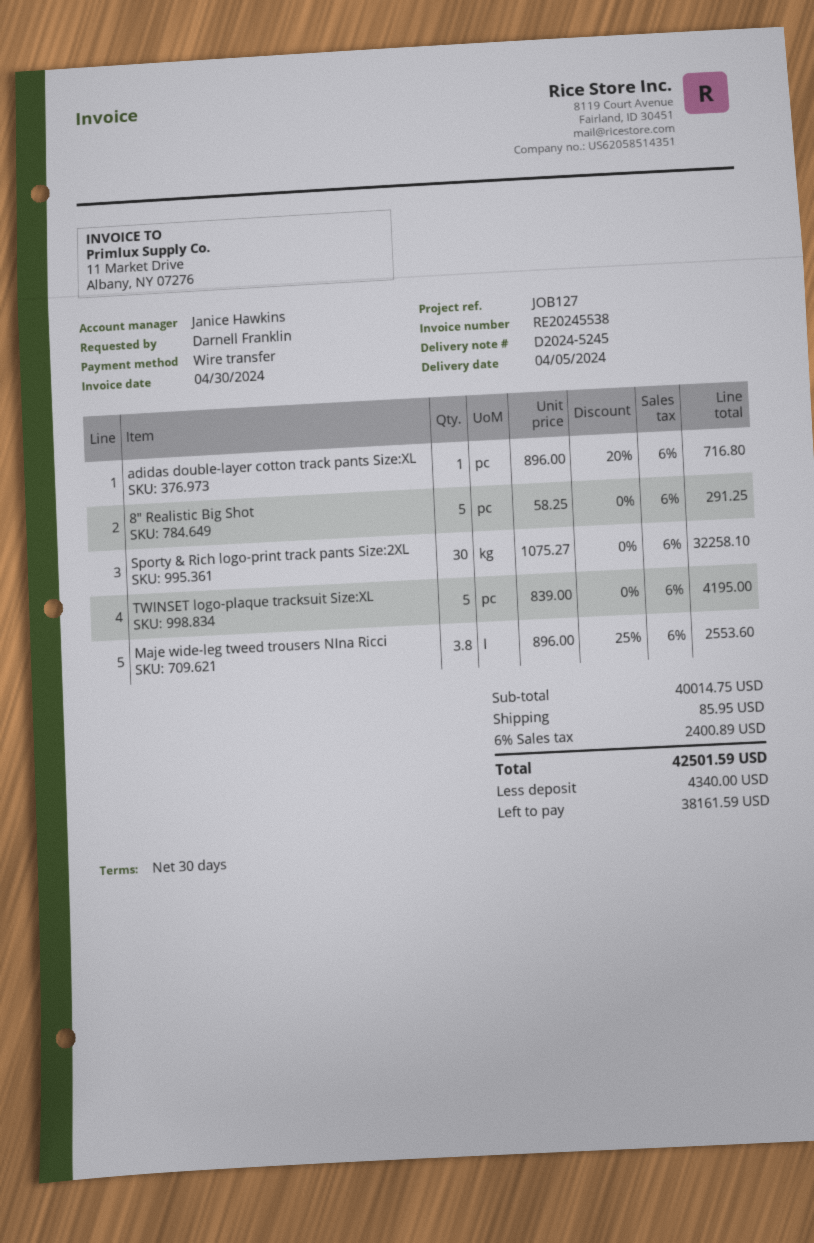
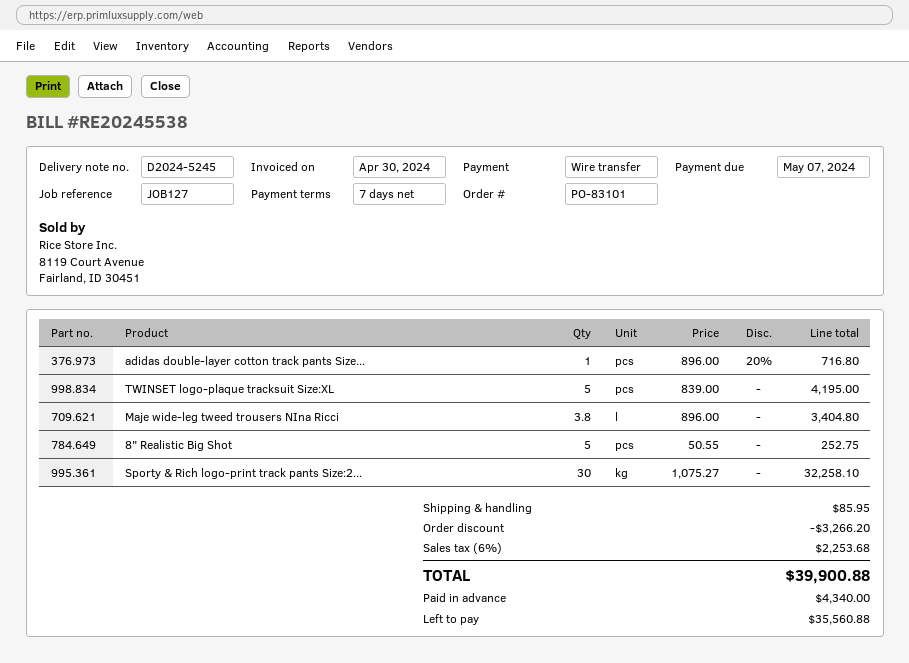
payment terms: 30 days -> 7 days
8" Realistic Big Shot: 5 x 58.25 = 291.25 -> 5 x 50.55 = 252.75
Maje wide-leg tweed trousers NIna Ricci: 3.8 x 896.00 - 25% = 2553.60 -> 3.8 x 896.00 = 3404.80
discount: none -> 3266.20
tax: 6% = 2400.89 -> 6% = 2253.68
total: 42501.59 -> 39900.88
balance: 38161.59 -> 35560.88

